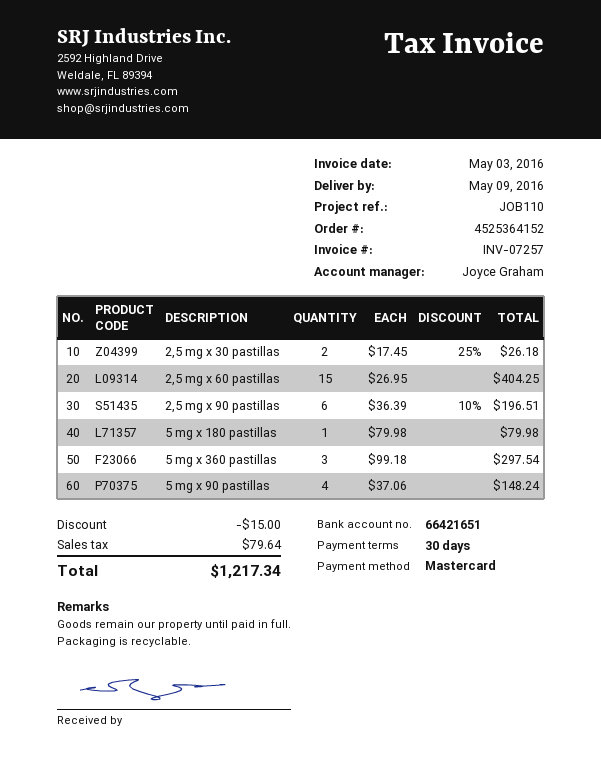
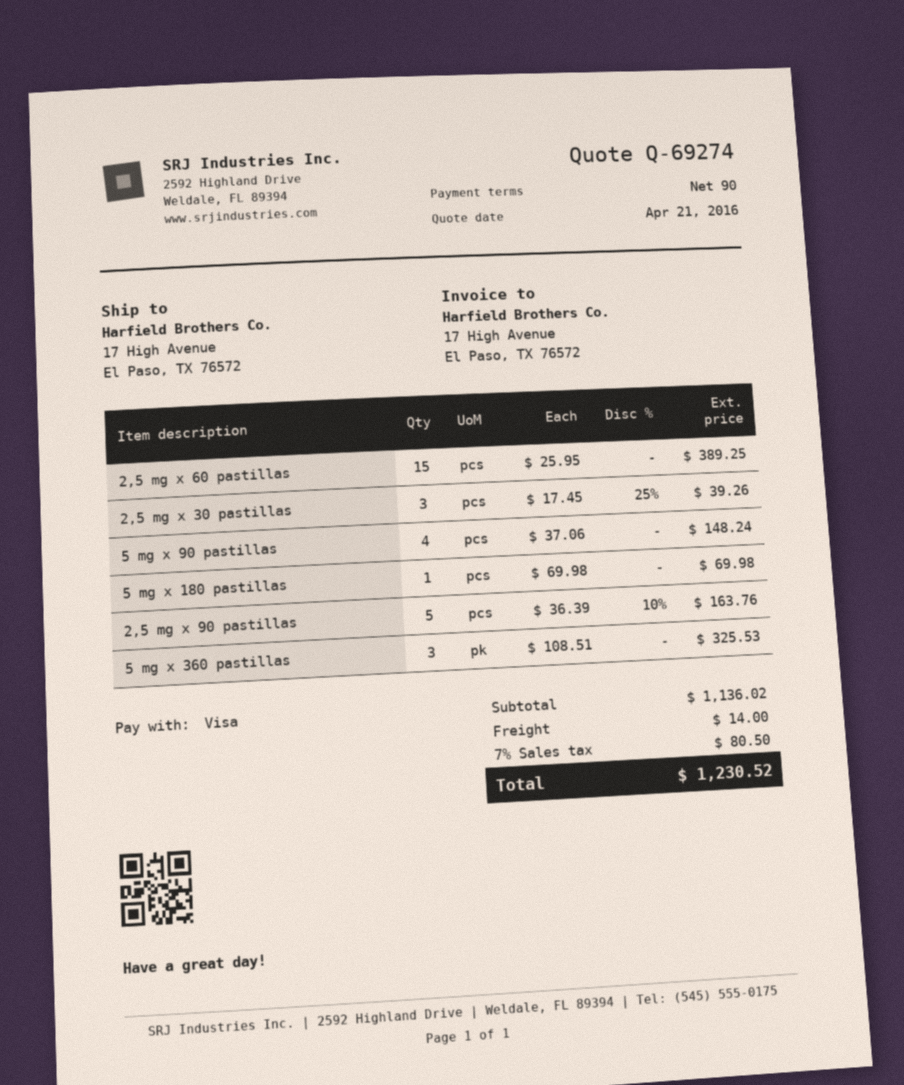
payment terms: 30 days -> 90 days
payment method: Mastercard -> Visa
2,5 mg x 30 pastillas: 2 x 17.45 - 25% = 26.18 -> 3 x 17.45 - 25% = 39.26
2,5 mg x 60 pastillas: 15 x 26.95 = 404.25 -> 15 x 25.95 = 389.25
2,5 mg x 90 pastillas: 6 x 36.39 - 10% = 196.51 -> 5 x 36.39 - 10% = 163.76
5 mg x 180 pastillas: 1 x 79.98 = 79.98 -> 1 x 69.98 = 69.98
5 mg x 360 pastillas: 3 x 99.18 = 297.54 -> 3 x 108.51 = 325.53
discount: 15.00 -> none
shipping: none -> 14.00
tax: 79.64 -> 80.50
total: 1217.34 -> 1230.52

